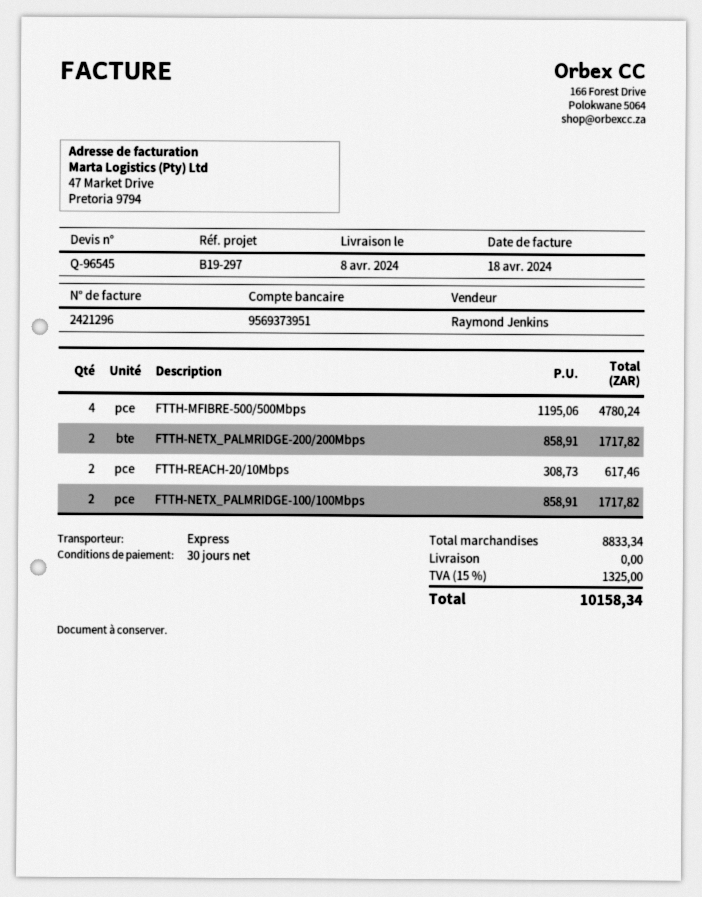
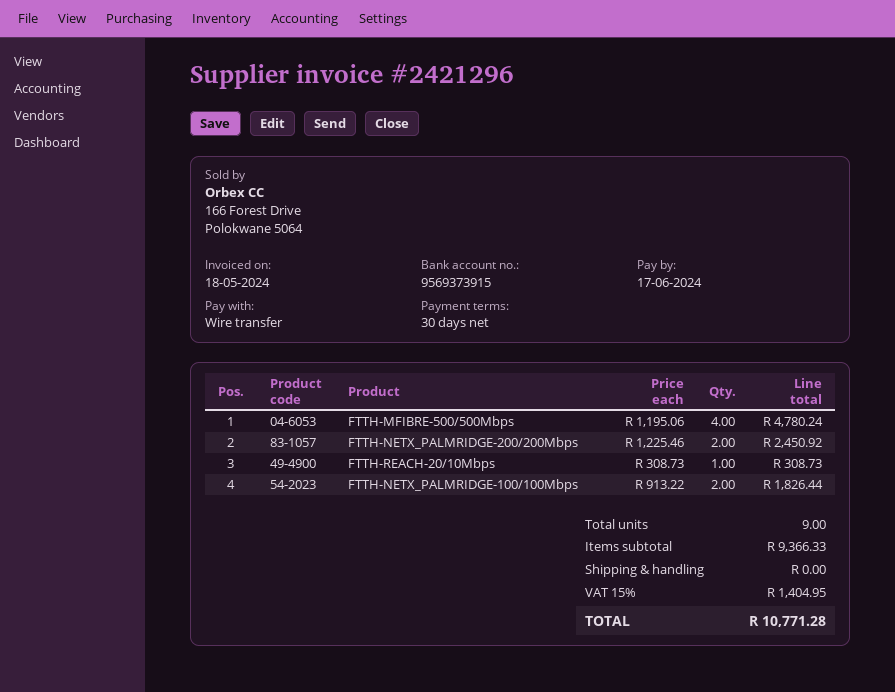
invoice date: 2024-04-18 -> 2024-05-18
bank account: 9569373951 -> 9569373915
FTTH-NETX_PALMRIDGE-200/200Mbps: 2 x 858.91 = 1717.82 -> 2 x 1225.46 = 2450.92
FTTH-REACH-20/10Mbps: 2 x 308.73 = 617.46 -> 1 x 308.73 = 308.73
FTTH-NETX_PALMRIDGE-100/100Mbps: 2 x 858.91 = 1717.82 -> 2 x 913.22 = 1826.44
subtotal: 8833.34 -> 9366.33
tax: 15% = 1325.00 -> 15% = 1404.95
total: 10158.34 -> 10771.28

